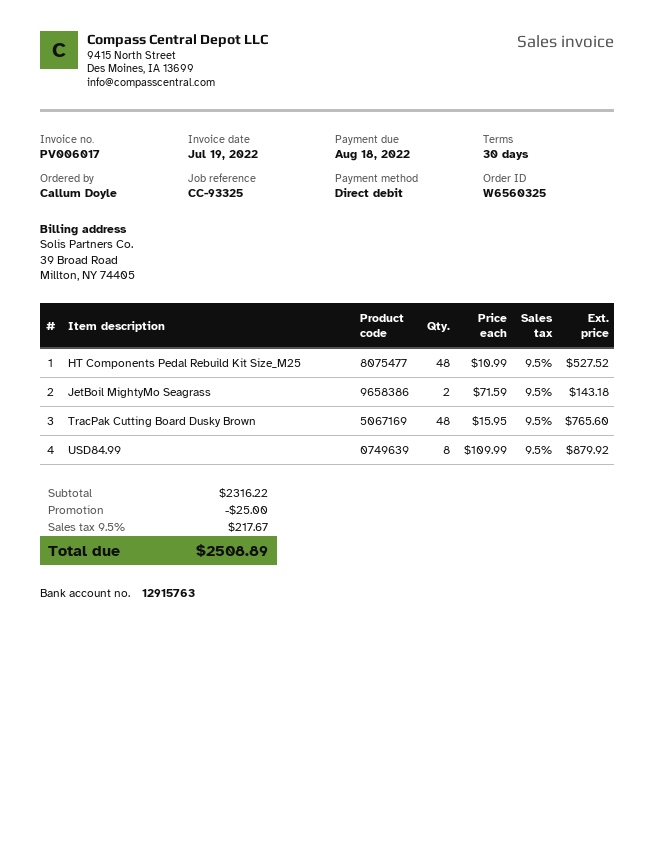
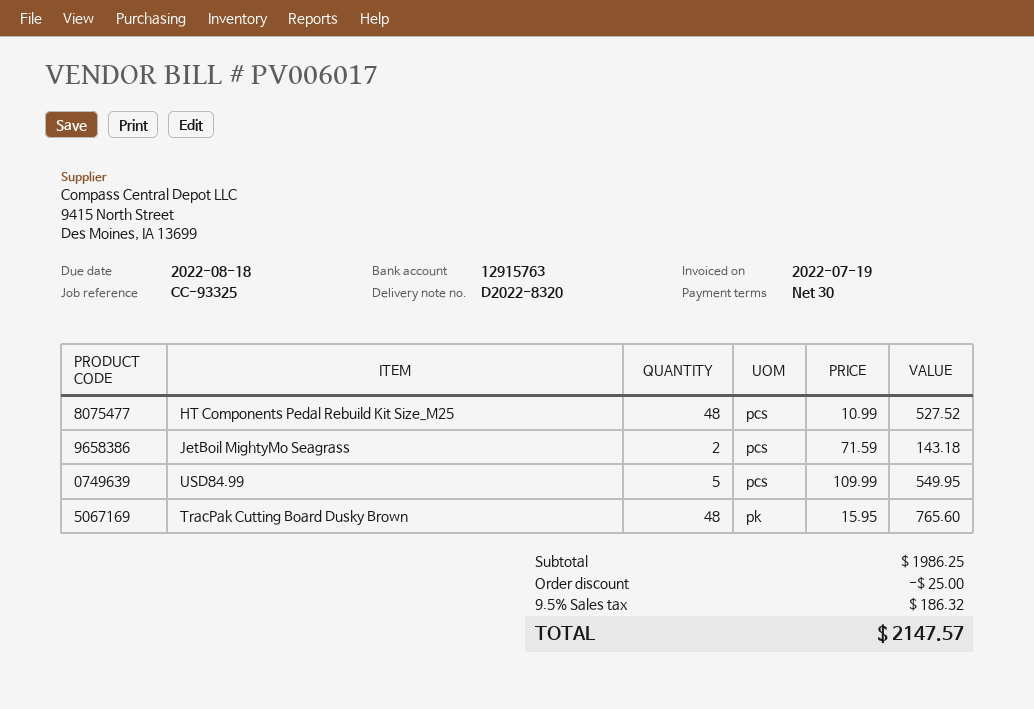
USD84.99: 8 x 109.99 = 879.92 -> 5 x 109.99 = 549.95
subtotal: 2316.22 -> 1986.25
tax: 9.5% = 217.67 -> 9.5% = 186.32
total: 2508.89 -> 2147.57

